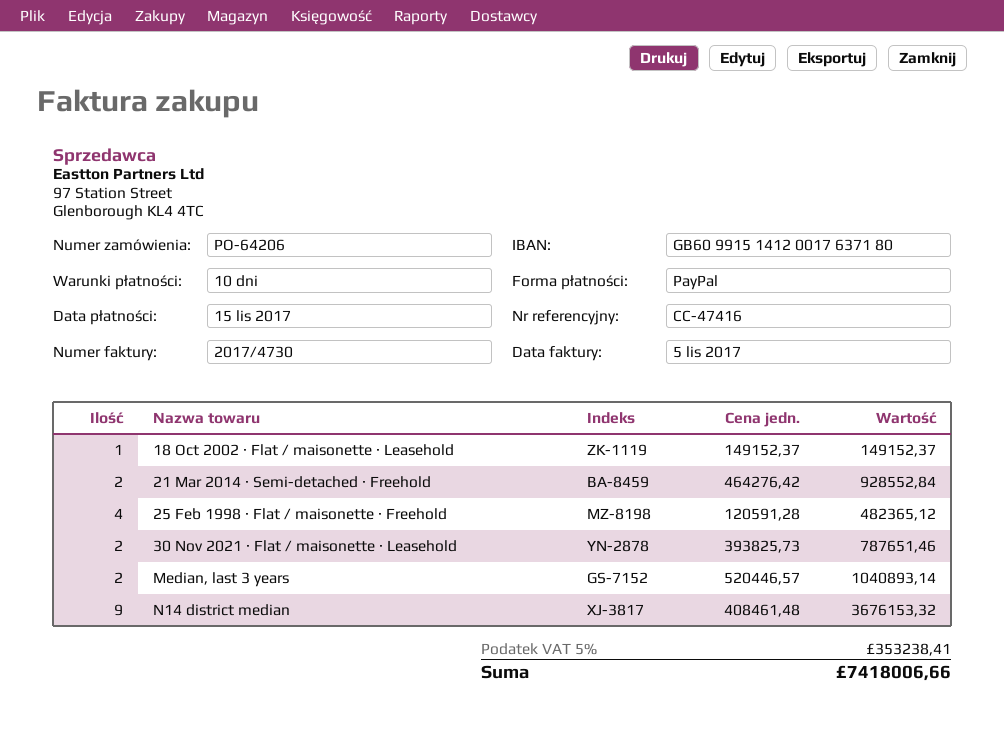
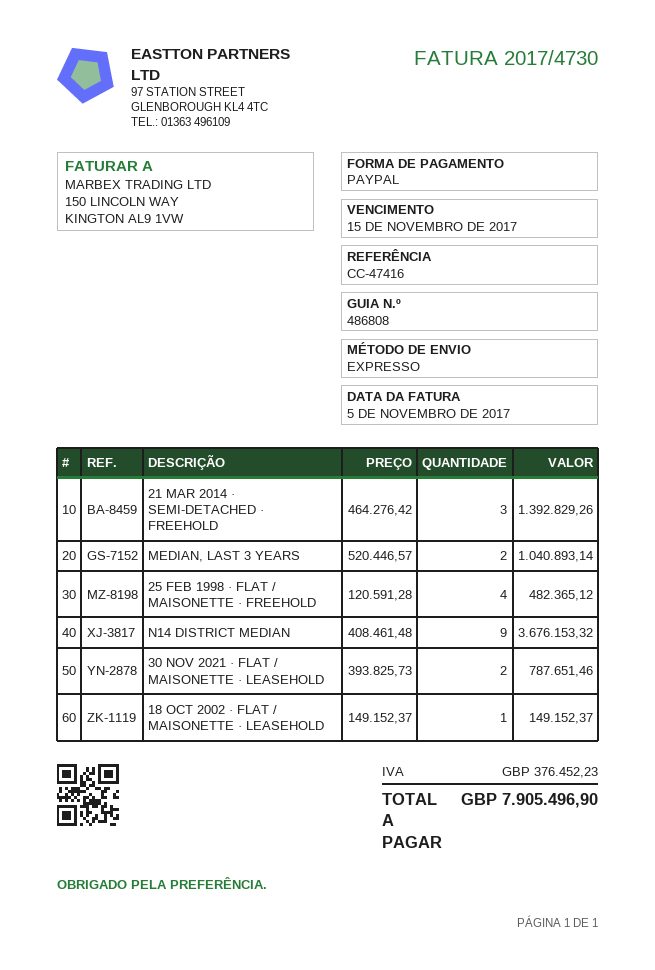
21 Mar 2014 · Semi-detached · Freehold: 2 x 464276.42 = 928552.84 -> 3 x 464276.42 = 1392829.26
tax: 353238.41 -> 376452.23
total: 7418006.66 -> 7905496.90

